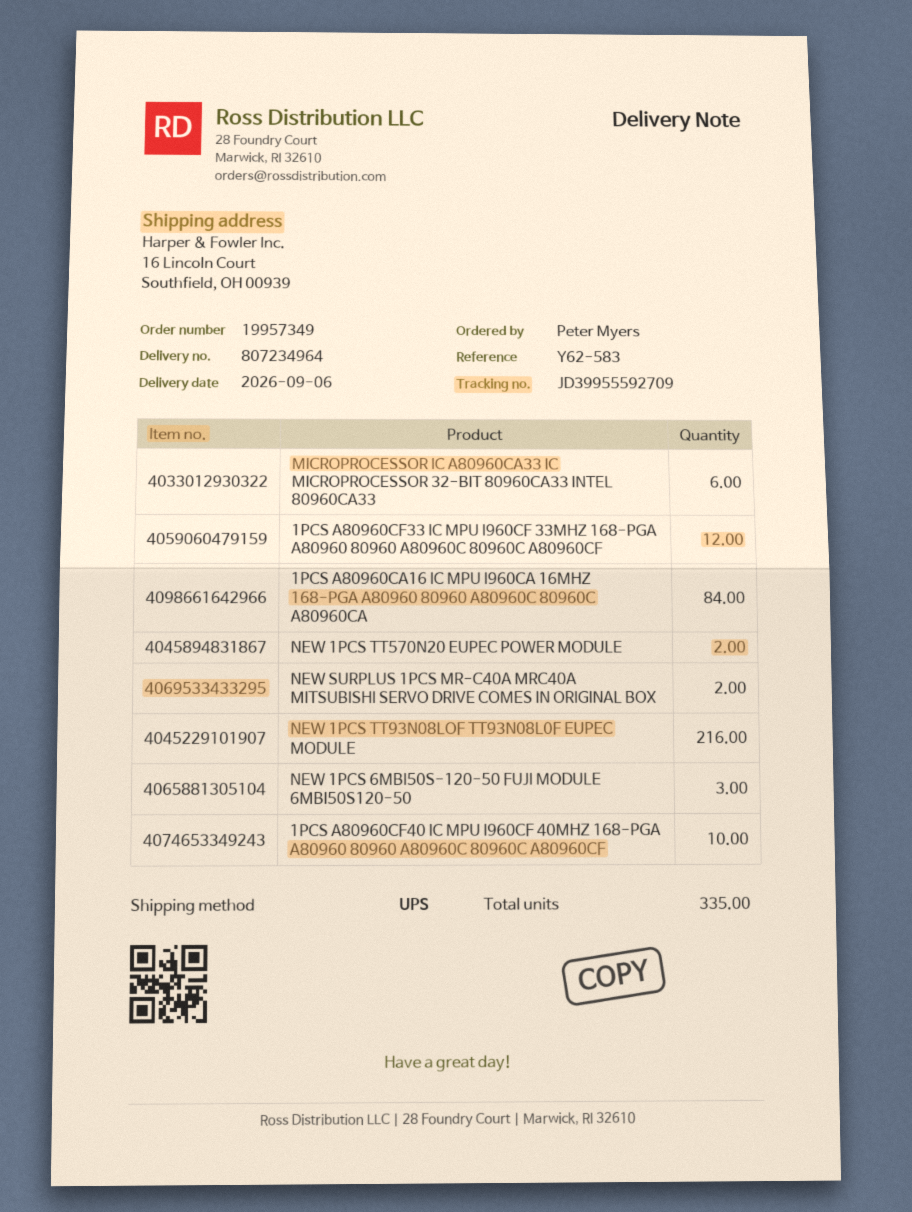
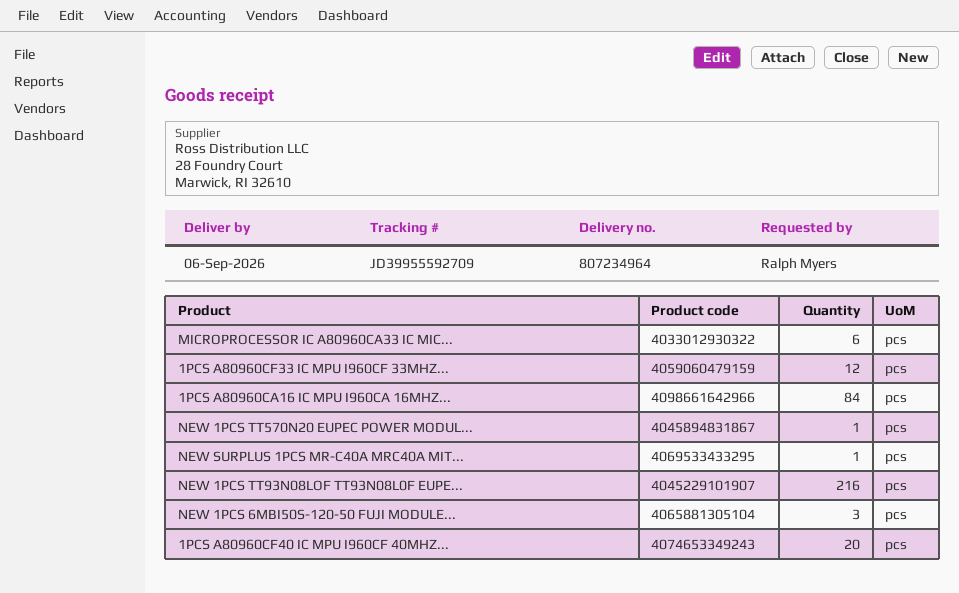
ordered by: Peter Myers -> Ralph Myers
NEW 1PCS TT570N20 EUPEC POWER MODULE: 2 -> 1
NEW SURPLUS 1PCS MR-C40A MRC40A MITSUBISHI SERVO DRIVE COMES IN ORIGINAL BOX: 2 -> 1
1PCS A80960CF40 IC MPU I960CF 40MHZ 168-PGA A80960 80960 A80960C 80960C A80960CF: 10 -> 20

